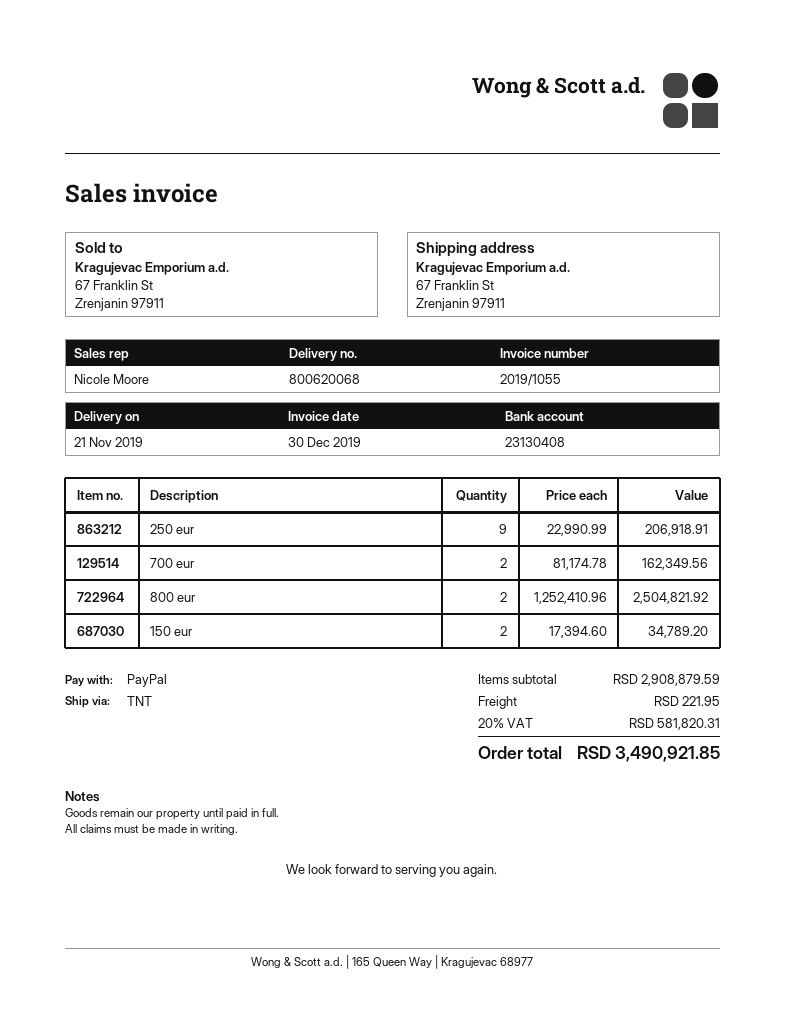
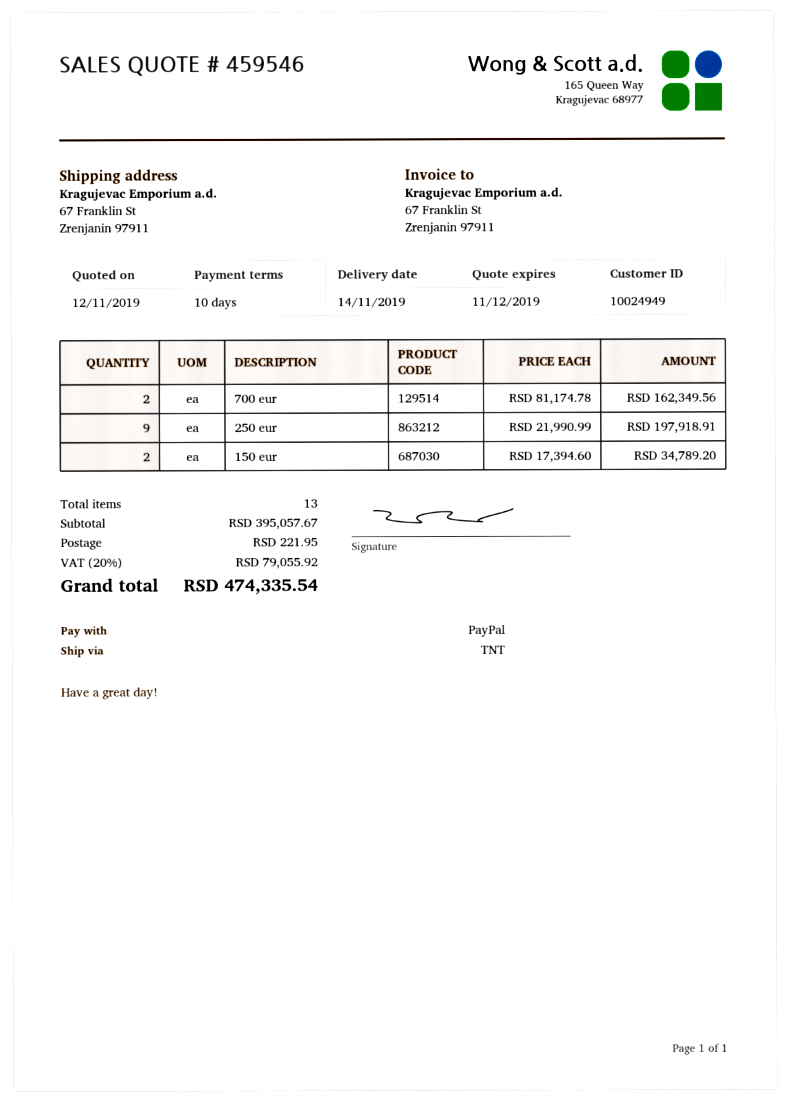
delivery date: 2019-11-21 -> 2019-11-14
250 eur: 9 x 22990.99 = 206918.91 -> 9 x 21990.99 = 197918.91
800 eur: 2 x 1252410.96 = 2504821.92 -> none
subtotal: 2908879.59 -> 395057.67
tax: 20% = 581820.31 -> 20% = 79055.92
total: 3490921.85 -> 474335.54

